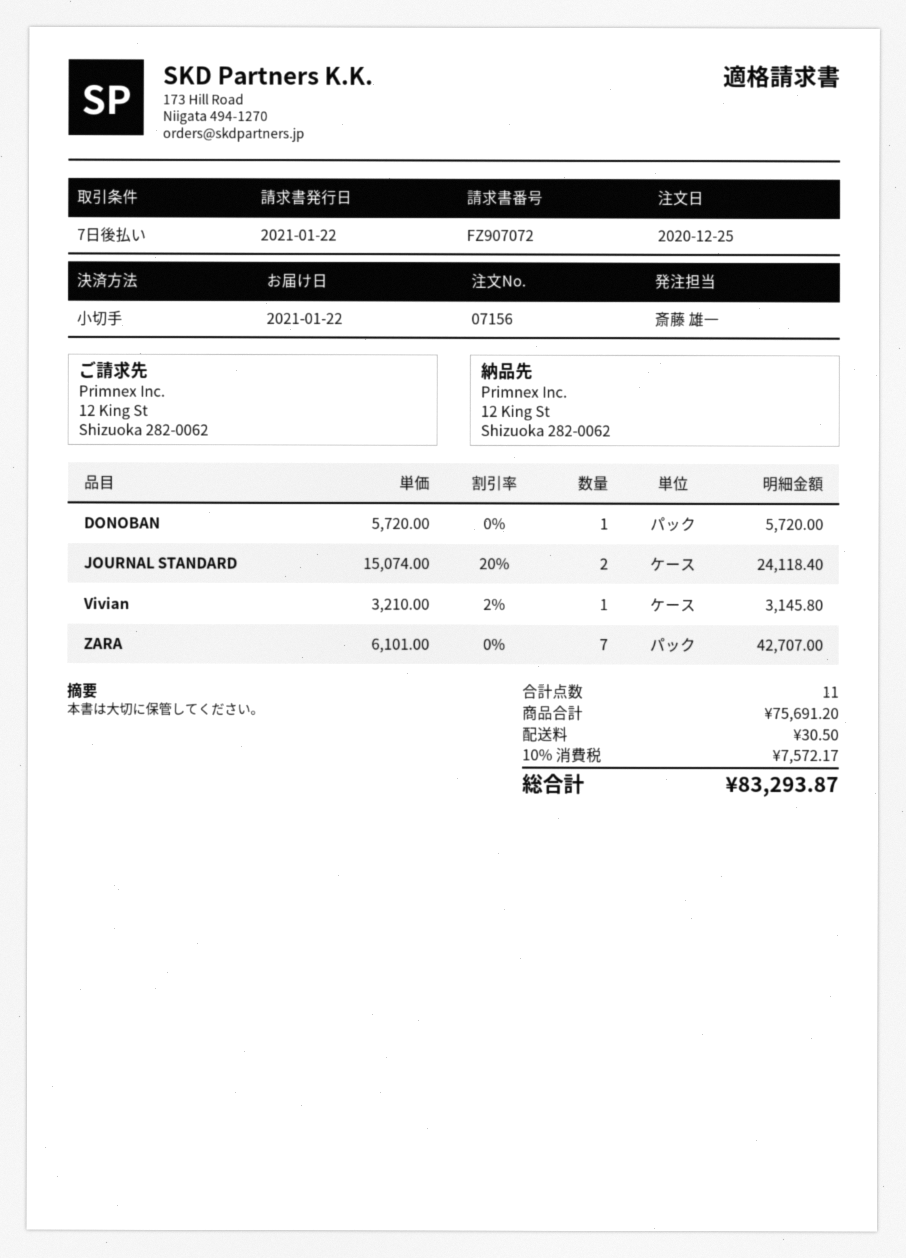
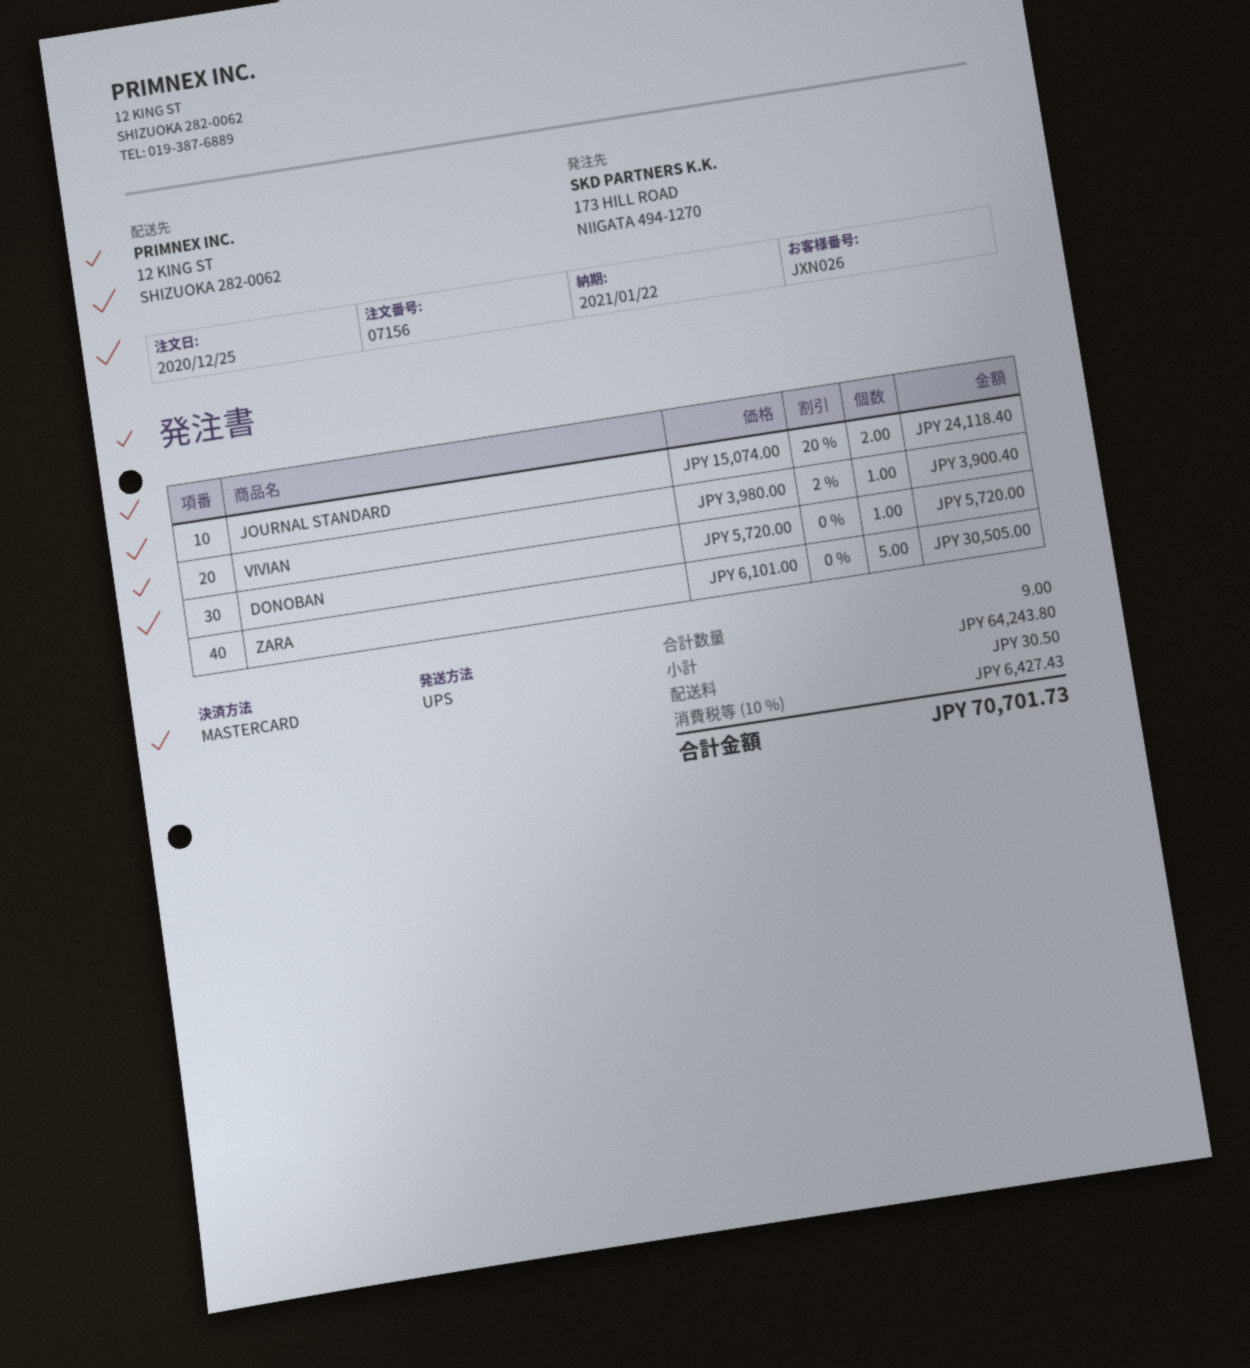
payment method: cheque -> Mastercard
Vivian: 1 x 3210.00 - 2% = 3145.80 -> 1 x 3980.00 - 2% = 3900.40
ZARA: 7 x 6101.00 = 42707.00 -> 5 x 6101.00 = 30505.00
total quantity: 11 -> 9
subtotal: 75691.20 -> 64243.80
tax: 10% = 7572.17 -> 10% = 6427.43
total: 83293.87 -> 70701.73

